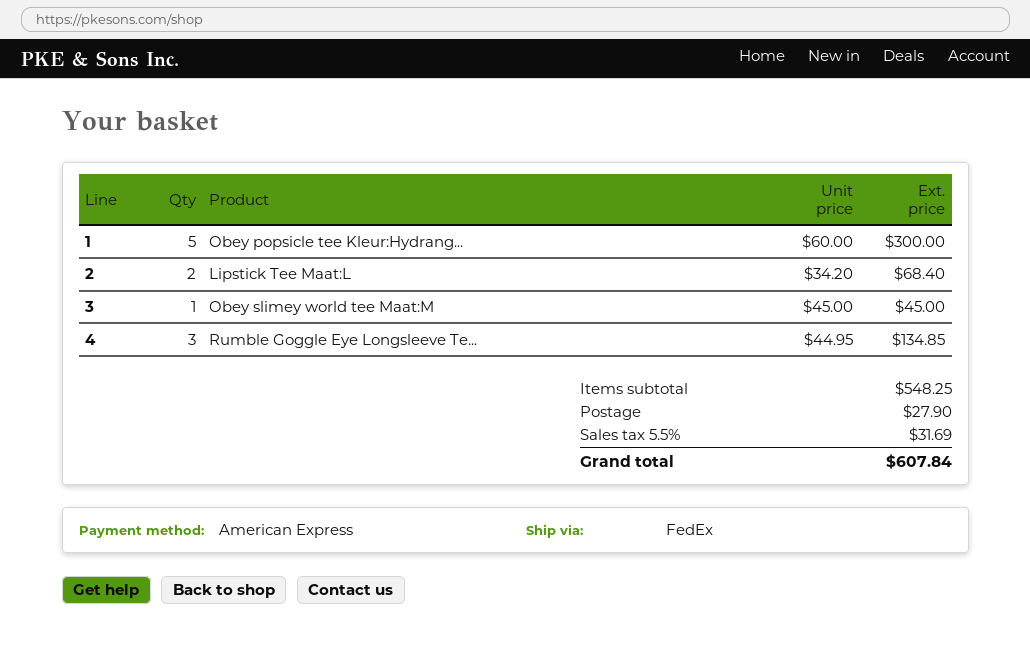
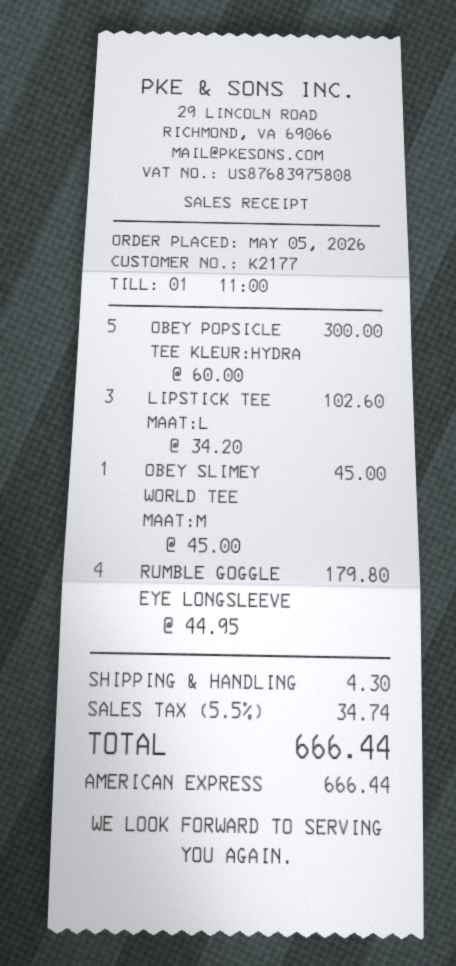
Lipstick Tee Maat:L: 2 x 34.20 = 68.40 -> 3 x 34.20 = 102.60
Rumble Goggle Eye Longsleeve Te...: 3 x 44.95 = 134.85 -> 4 x 44.95 = 179.80
shipping: 27.90 -> 4.30
tax: 5.5% = 31.69 -> 5.5% = 34.74
total: 607.84 -> 666.44

